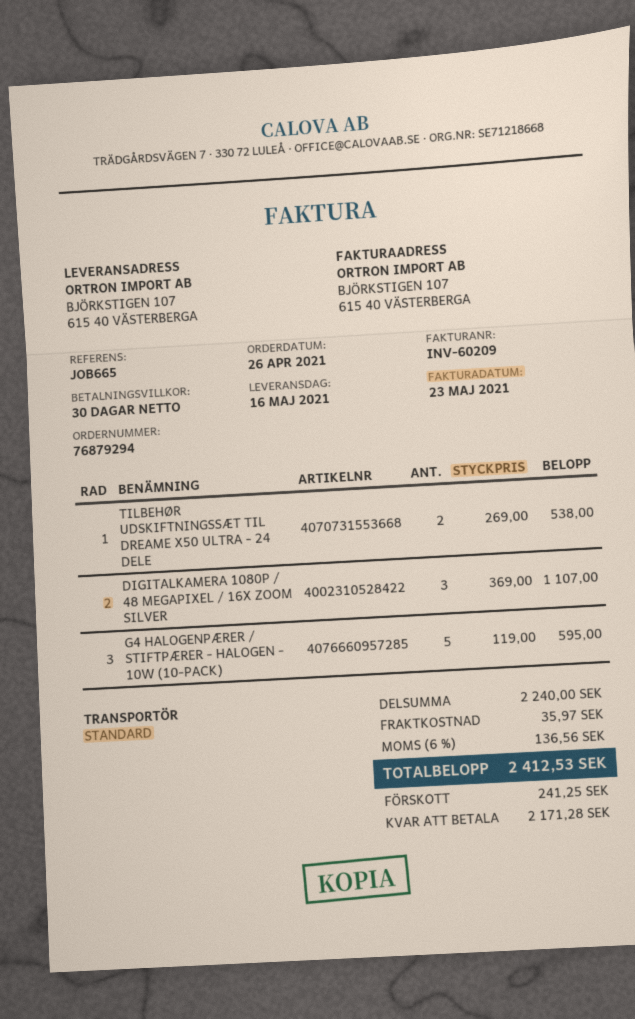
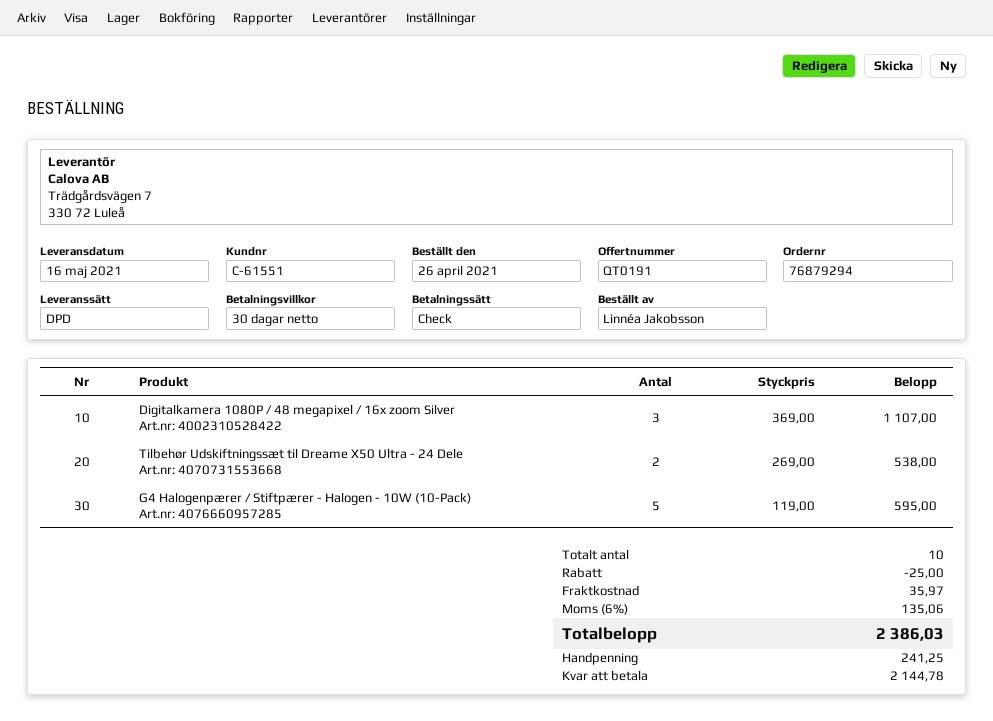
shipping method: standard -> DPD
discount: none -> 25.00
tax: 6% = 136.56 -> 6% = 135.06
total: 2412.53 -> 2386.03
balance: 2171.28 -> 2144.78

